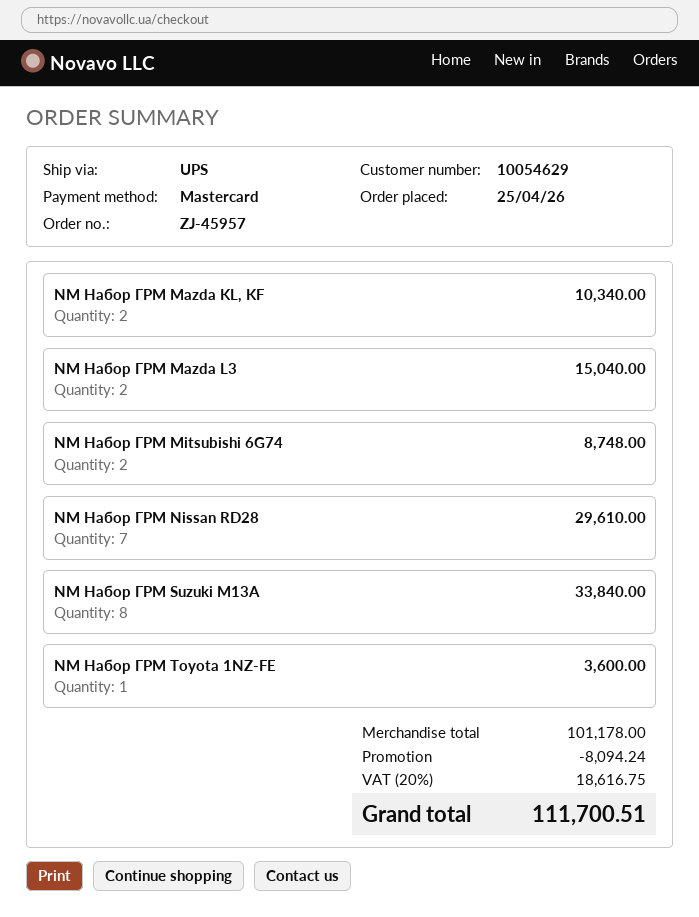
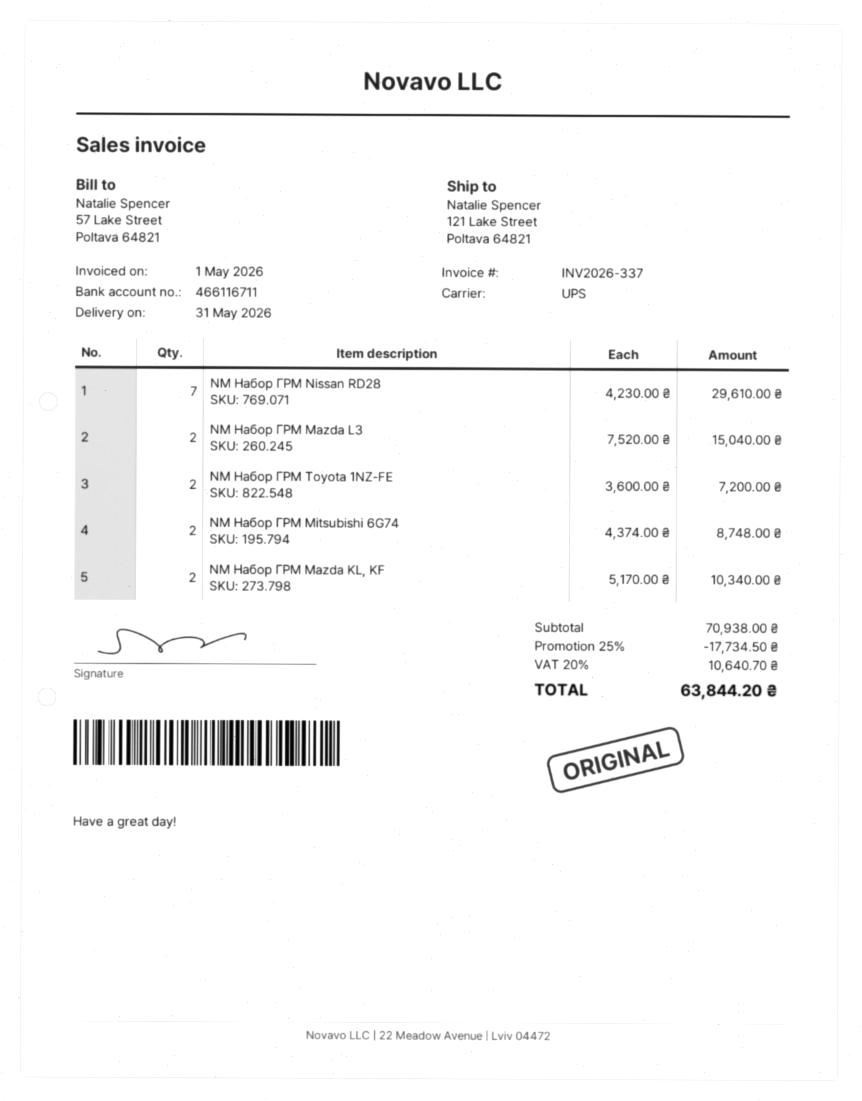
NM Набор ГРМ Suzuki M13A: 8 for 33840.00 -> none
NM Набор ГРМ Toyota 1NZ-FE: 1 for 3600.00 -> 2 for 7200.00
subtotal: 101178.00 -> 70938.00
discount: 8094.24 -> 17734.50
tax: 20% = 18616.75 -> 20% = 10640.70
total: 111700.51 -> 63844.20

